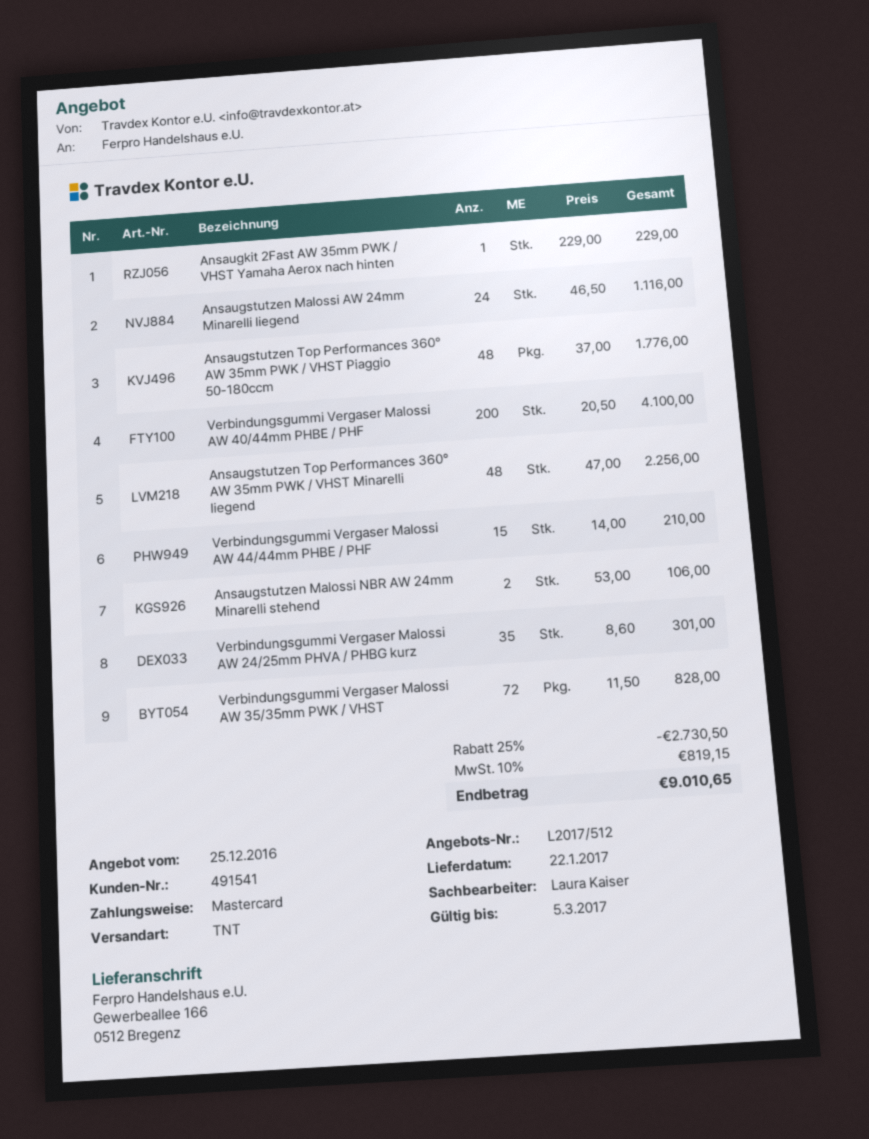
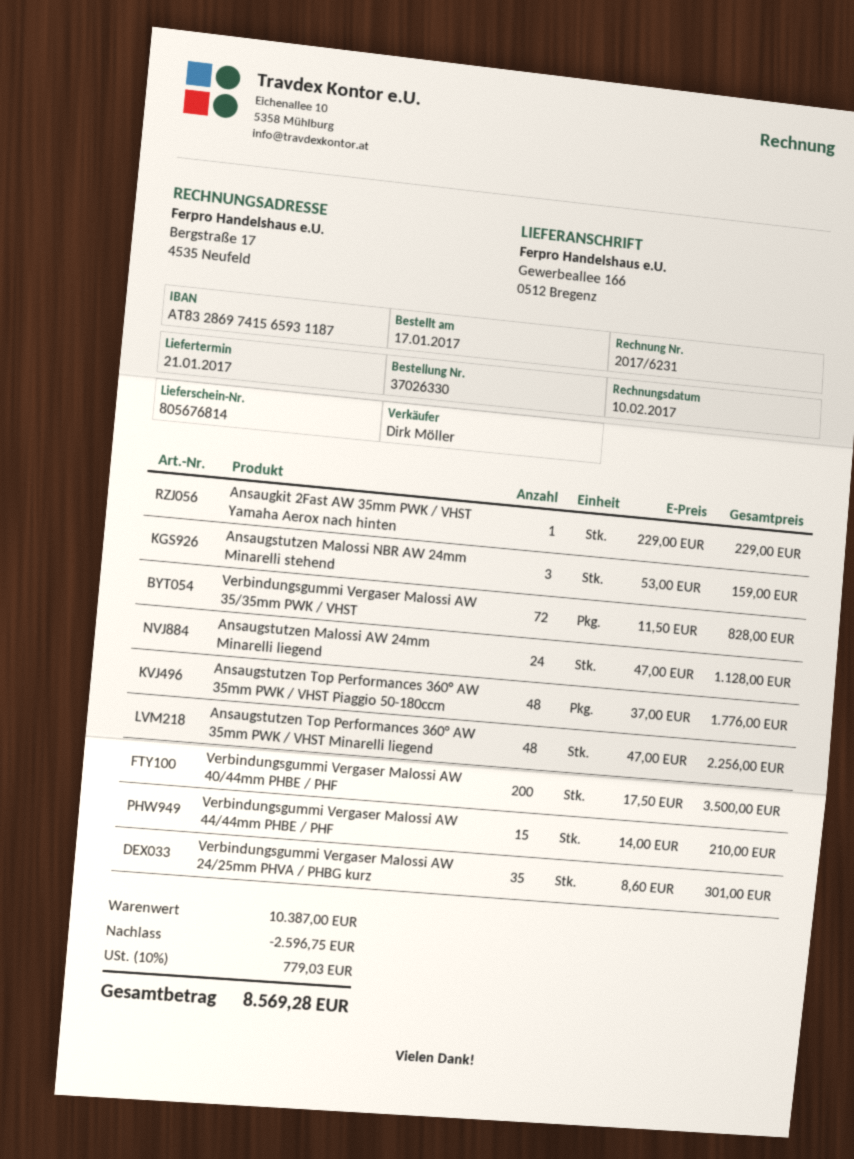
delivery date: 2017-01-22 -> 2017-01-21
sales rep: Laura Kaiser -> Dirk Möller
Ansaugstutzen Malossi AW 24mm Minarelli liegend: 24 x 46.50 = 1116.00 -> 24 x 47.00 = 1128.00
Verbindungsgummi Vergaser Malossi AW 40/44mm PHBE / PHF: 200 x 20.50 = 4100.00 -> 200 x 17.50 = 3500.00
Ansaugstutzen Malossi NBR AW 24mm Minarelli stehend: 2 x 53.00 = 106.00 -> 3 x 53.00 = 159.00
discount: 2730.50 -> 2596.75
tax: 10% = 819.15 -> 10% = 779.03
total: 9010.65 -> 8569.28

